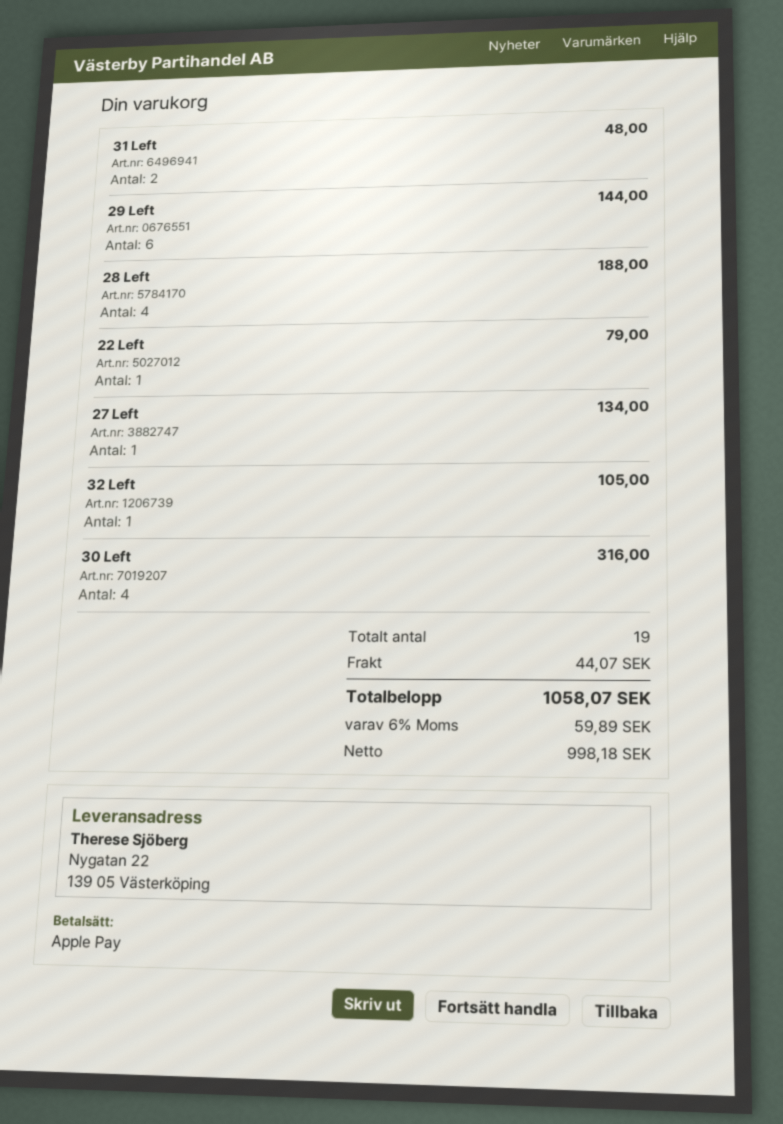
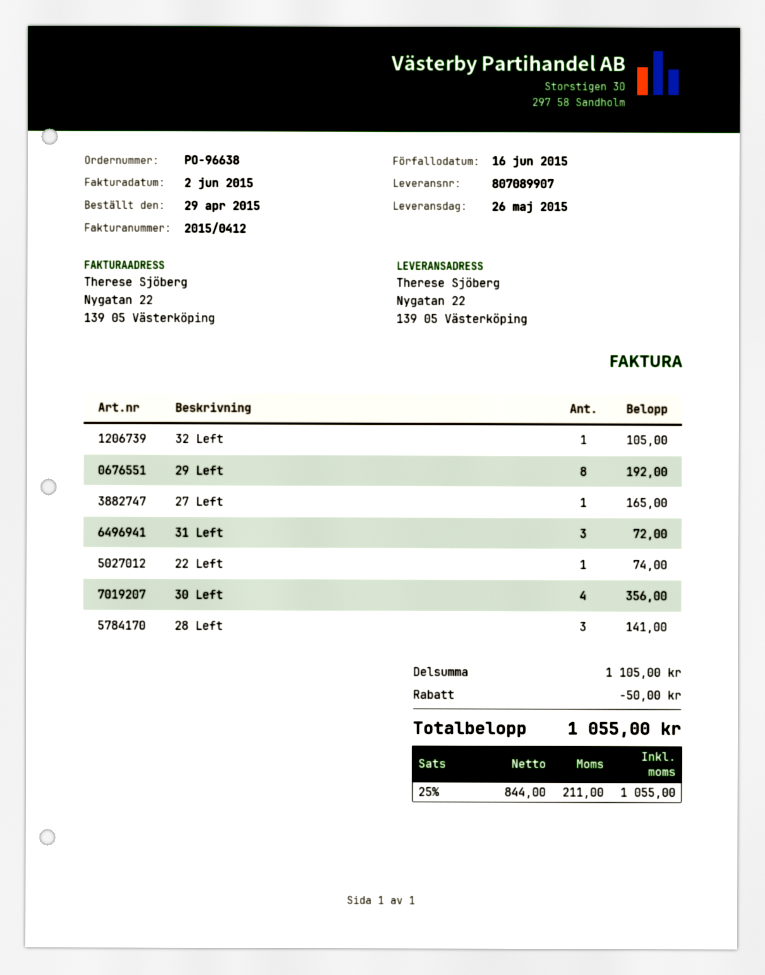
31 Left: 2 for 48.00 -> 3 for 72.00
29 Left: 6 for 144.00 -> 8 for 192.00
28 Left: 4 for 188.00 -> 3 for 141.00
22 Left: 1 for 79.00 -> 1 for 74.00
27 Left: 1 for 134.00 -> 1 for 165.00
30 Left: 4 for 316.00 -> 4 for 356.00
discount: none -> 50.00
shipping: 44.07 -> none
net: 998.18 -> 844.00
tax: 6% = 59.89 -> 25% = 211.00
total: 1058.07 -> 1055.00

